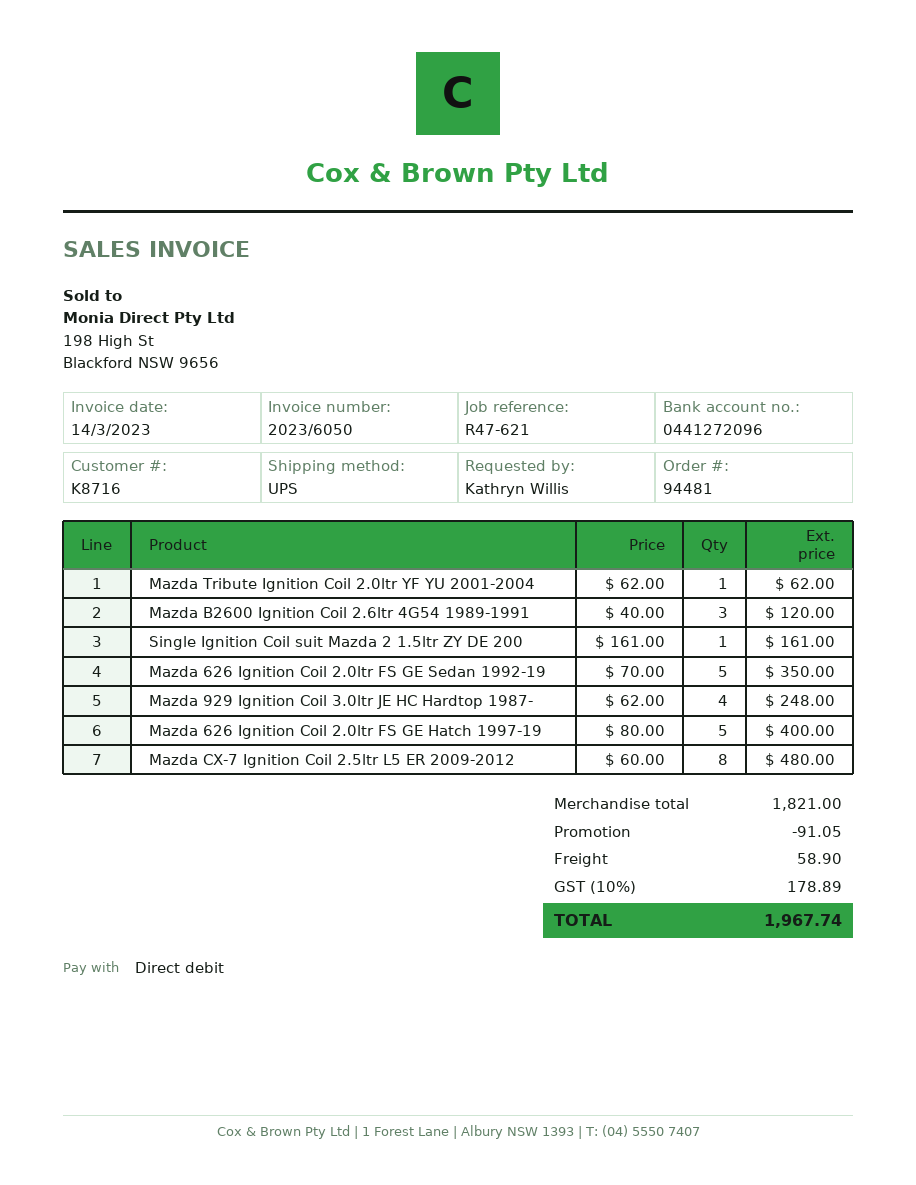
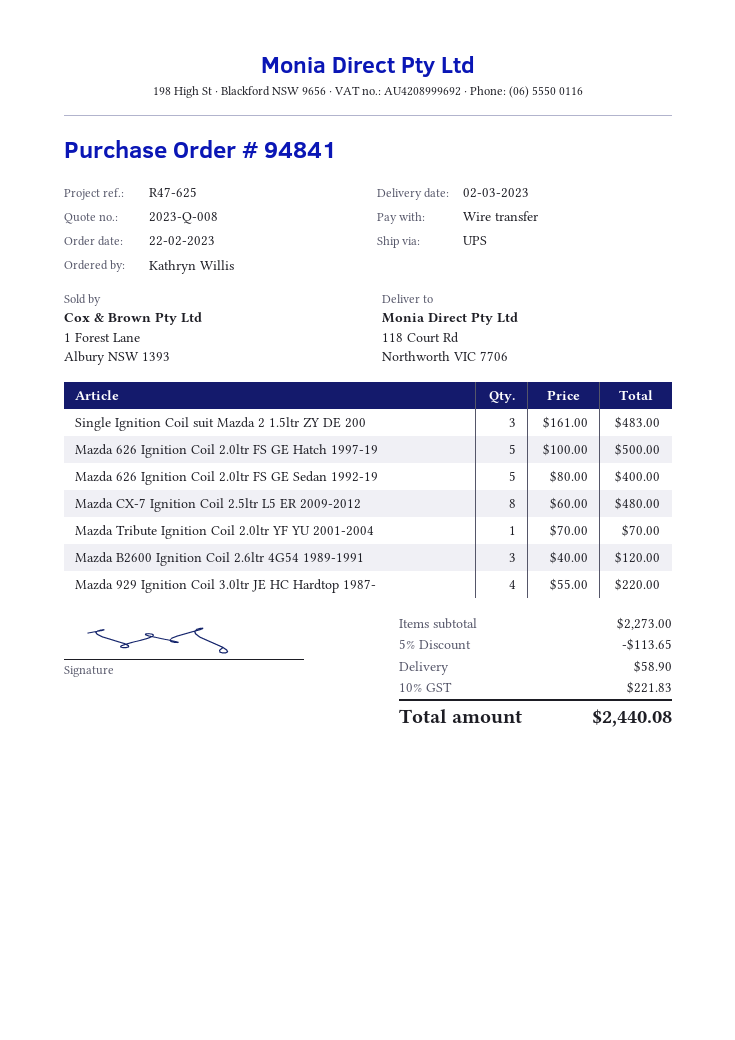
order number: 94481 -> 94841
reference: R47-621 -> R47-625
payment method: direct debit -> bank transfer
Mazda Tribute Ignition Coil 2.0ltr YF YU 2001-2004: 1 x 62.00 = 62.00 -> 1 x 70.00 = 70.00
Single Ignition Coil suit Mazda 2 1.5ltr ZY DE 200: 1 x 161.00 = 161.00 -> 3 x 161.00 = 483.00
Mazda 626 Ignition Coil 2.0ltr FS GE Sedan 1992-19: 5 x 70.00 = 350.00 -> 5 x 80.00 = 400.00
Mazda 929 Ignition Coil 3.0ltr JE HC Hardtop 1987-: 4 x 62.00 = 248.00 -> 4 x 55.00 = 220.00
Mazda 626 Ignition Coil 2.0ltr FS GE Hatch 1997-19: 5 x 80.00 = 400.00 -> 5 x 100.00 = 500.00
subtotal: 1821.00 -> 2273.00
discount: 91.05 -> 113.65
tax: 10% = 178.89 -> 10% = 221.83
total: 1967.74 -> 2440.08

